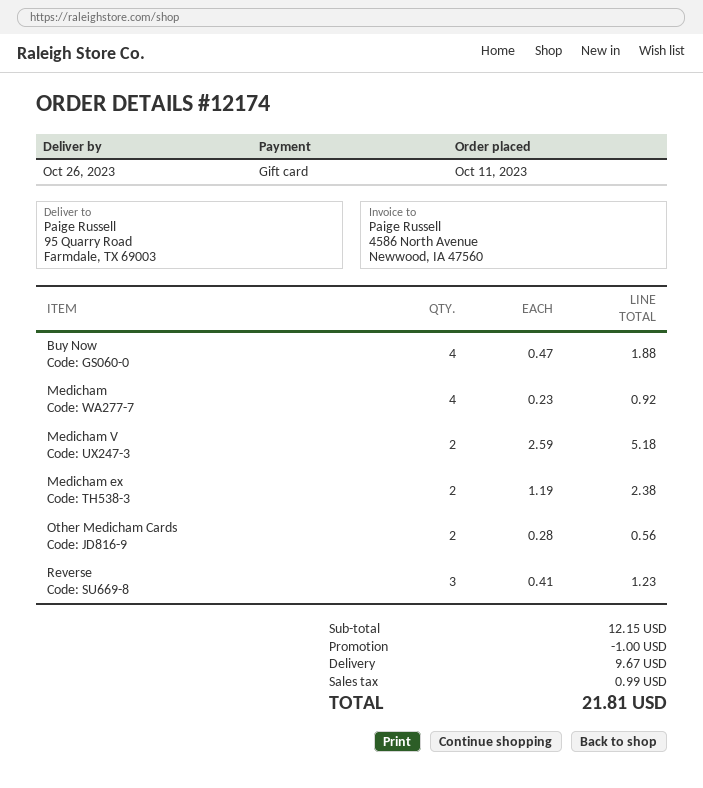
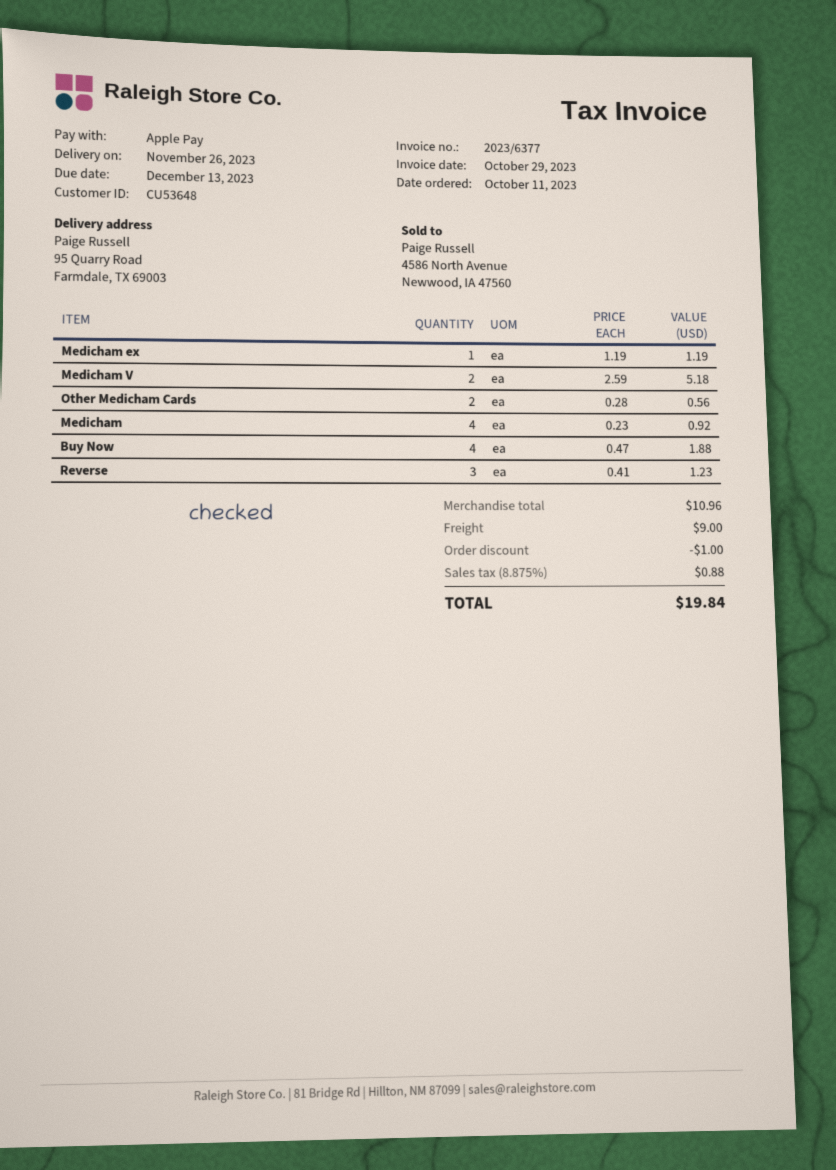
delivery date: 2023-10-26 -> 2023-11-26
payment method: gift card -> Apple Pay
Medicham ex: 2 x 1.19 = 2.38 -> 1 x 1.19 = 1.19
subtotal: 12.15 -> 10.96
shipping: 9.67 -> 9.00
tax: 0.99 -> 0.88
total: 21.81 -> 19.84

